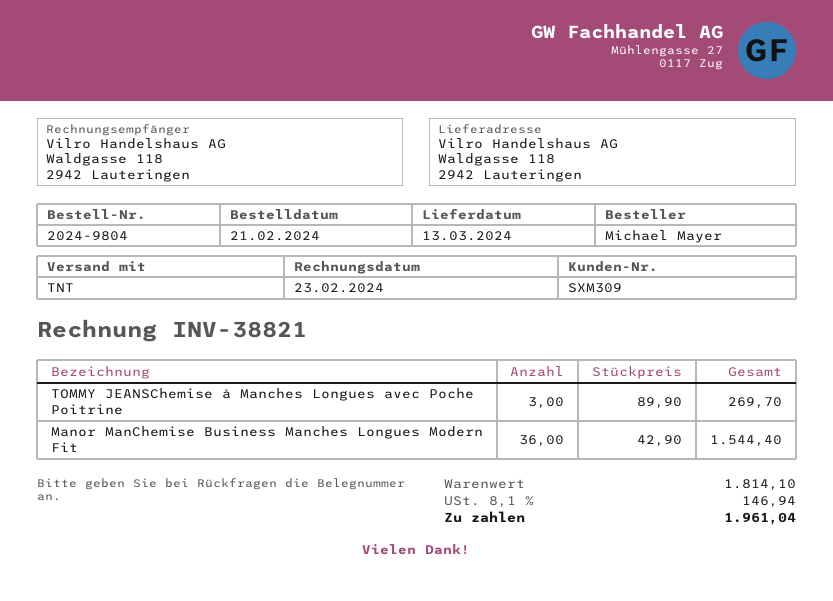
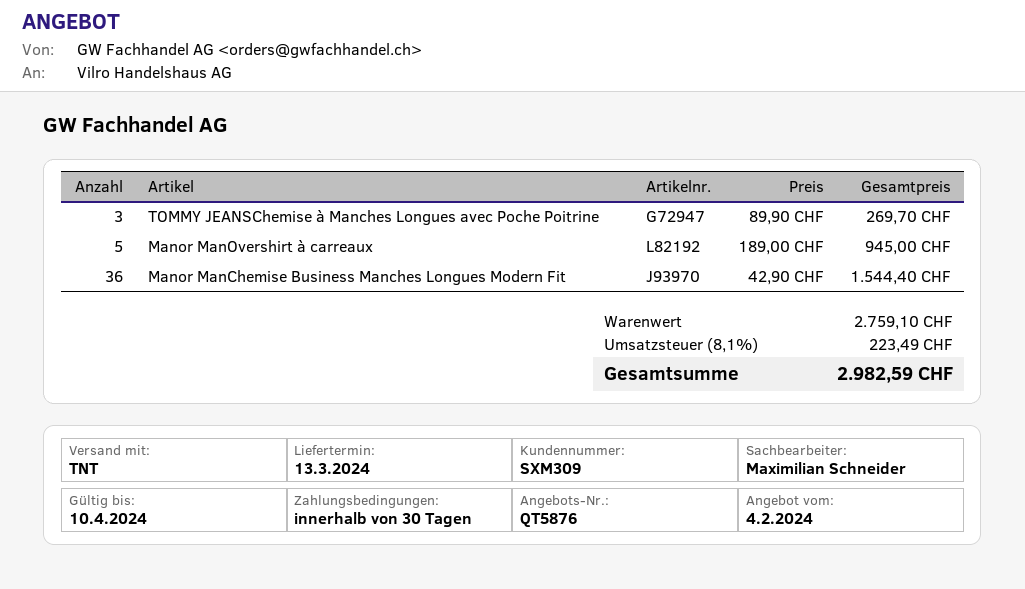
Manor ManOvershirt à carreaux: none -> 5 x 189.00 = 945.00
subtotal: 1814.10 -> 2759.10
tax: 8.1% = 146.94 -> 8.1% = 223.49
total: 1961.04 -> 2982.59

